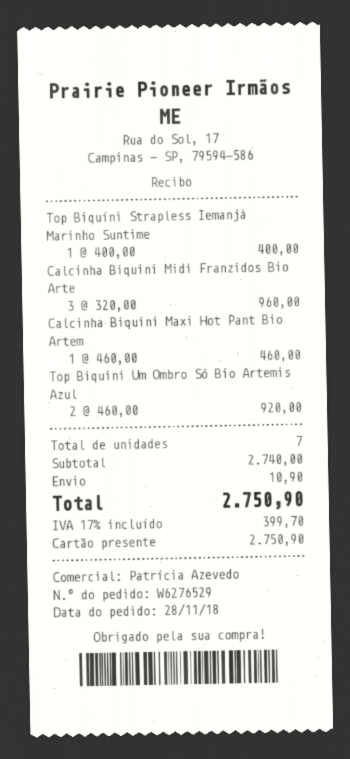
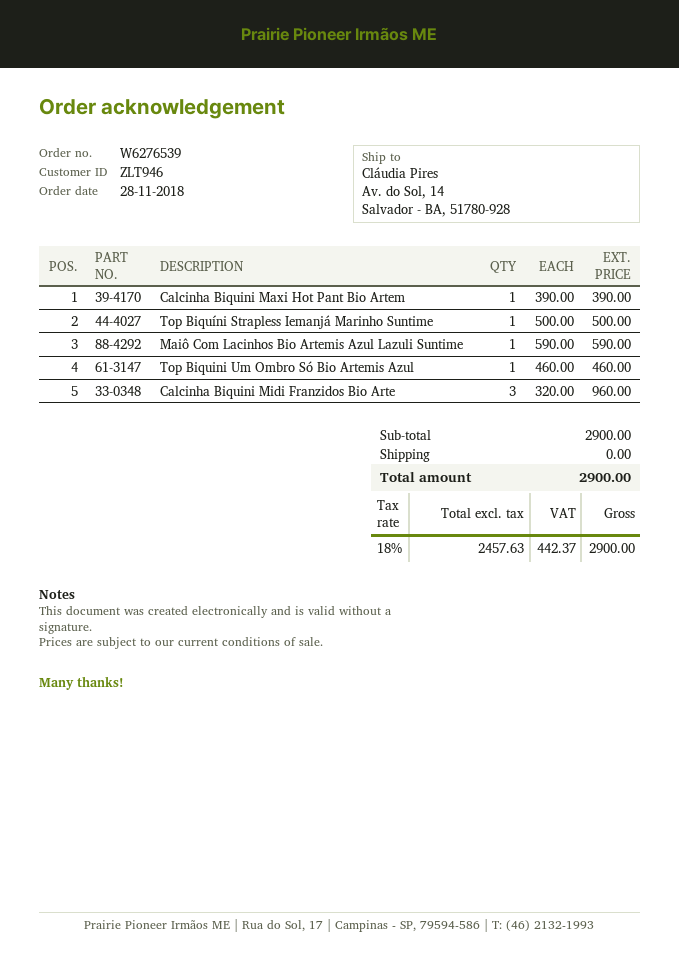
order number: W6276529 -> W6276539
Top Biquíni Strapless Iemanjá Marinho Suntime: 1 x 400.00 = 400.00 -> 1 x 500.00 = 500.00
Calcinha Biquini Maxi Hot Pant Bio Artem: 1 x 460.00 = 460.00 -> 1 x 390.00 = 390.00
Top Biquini Um Ombro Só Bio Artemis Azul: 2 x 460.00 = 920.00 -> 1 x 460.00 = 460.00
Maiô Com Lacinhos Bio Artemis Azul Lazuli Suntime: none -> 1 x 590.00 = 590.00
subtotal: 2740.00 -> 2900.00
shipping: 10.90 -> 0.00
tax: 17% = 399.70 -> 18% = 442.37
total: 2750.90 -> 2900.00

